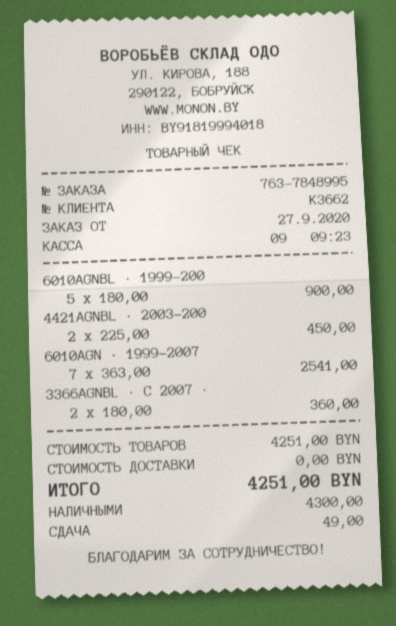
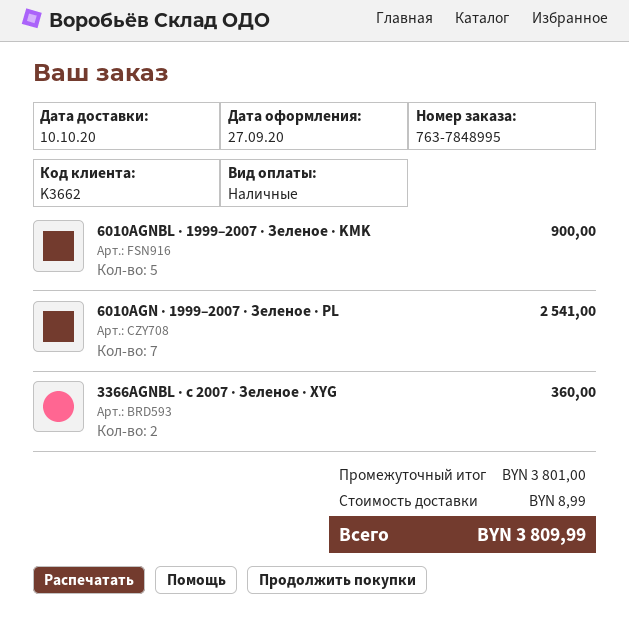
4421AGNBL · 2003–200: 2 for 450.00 -> none
subtotal: 4251.00 -> 3801.00
shipping: 0.00 -> 8.99
total: 4251.00 -> 3809.99

